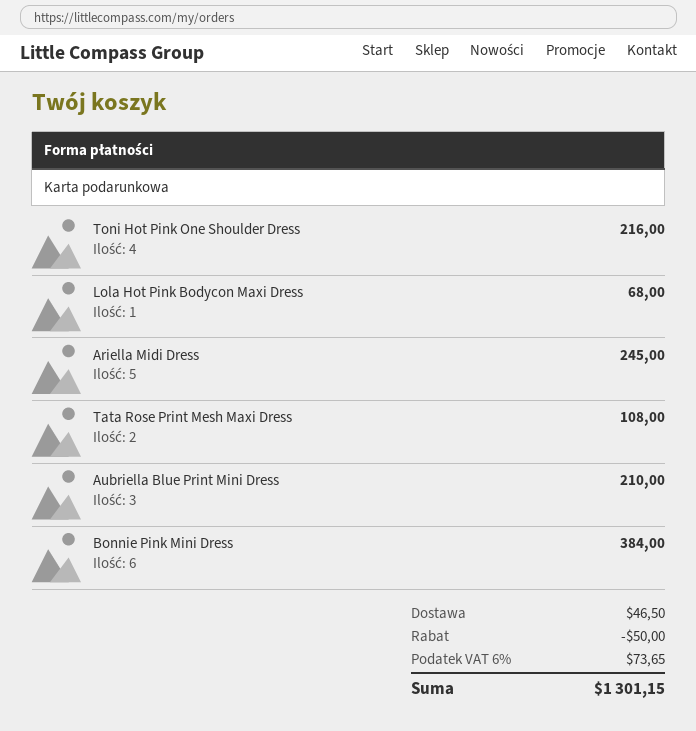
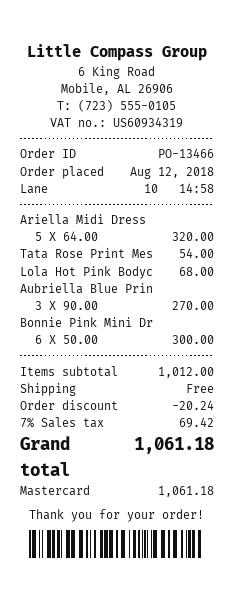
payment method: gift card -> Mastercard
Toni Hot Pink One Shoulder Dress: 4 for 216.00 -> none
Ariella Midi Dress: 5 for 245.00 -> 5 for 320.00
Tata Rose Print Mesh Maxi Dress: 2 for 108.00 -> 1 for 54.00
Aubriella Blue Print Mini Dress: 3 for 210.00 -> 3 for 270.00
Bonnie Pink Mini Dress: 6 for 384.00 -> 6 for 300.00
discount: 50.00 -> 20.24
shipping: 46.50 -> 0.00
tax: 6% = 73.65 -> 7% = 69.42
total: 1301.15 -> 1061.18

